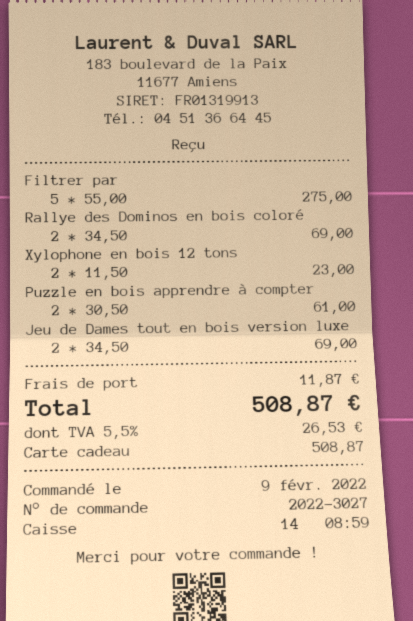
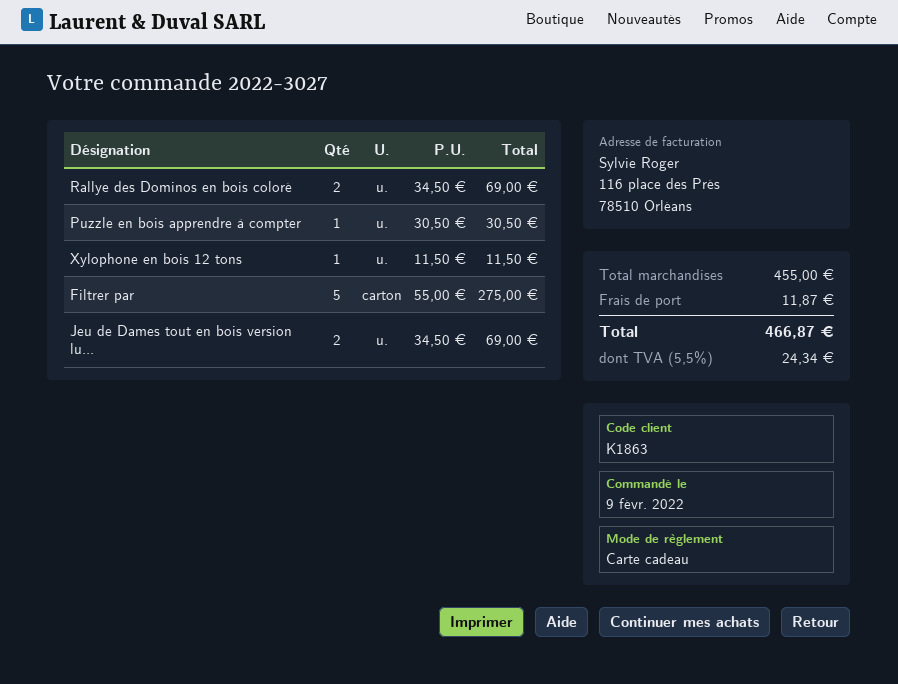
Xylophone en bois 12 tons: 2 x 11.50 = 23.00 -> 1 x 11.50 = 11.50
Puzzle en bois apprendre à compter: 2 x 30.50 = 61.00 -> 1 x 30.50 = 30.50
tax: 5.5% = 26.53 -> 5.5% = 24.34
total: 508.87 -> 466.87

